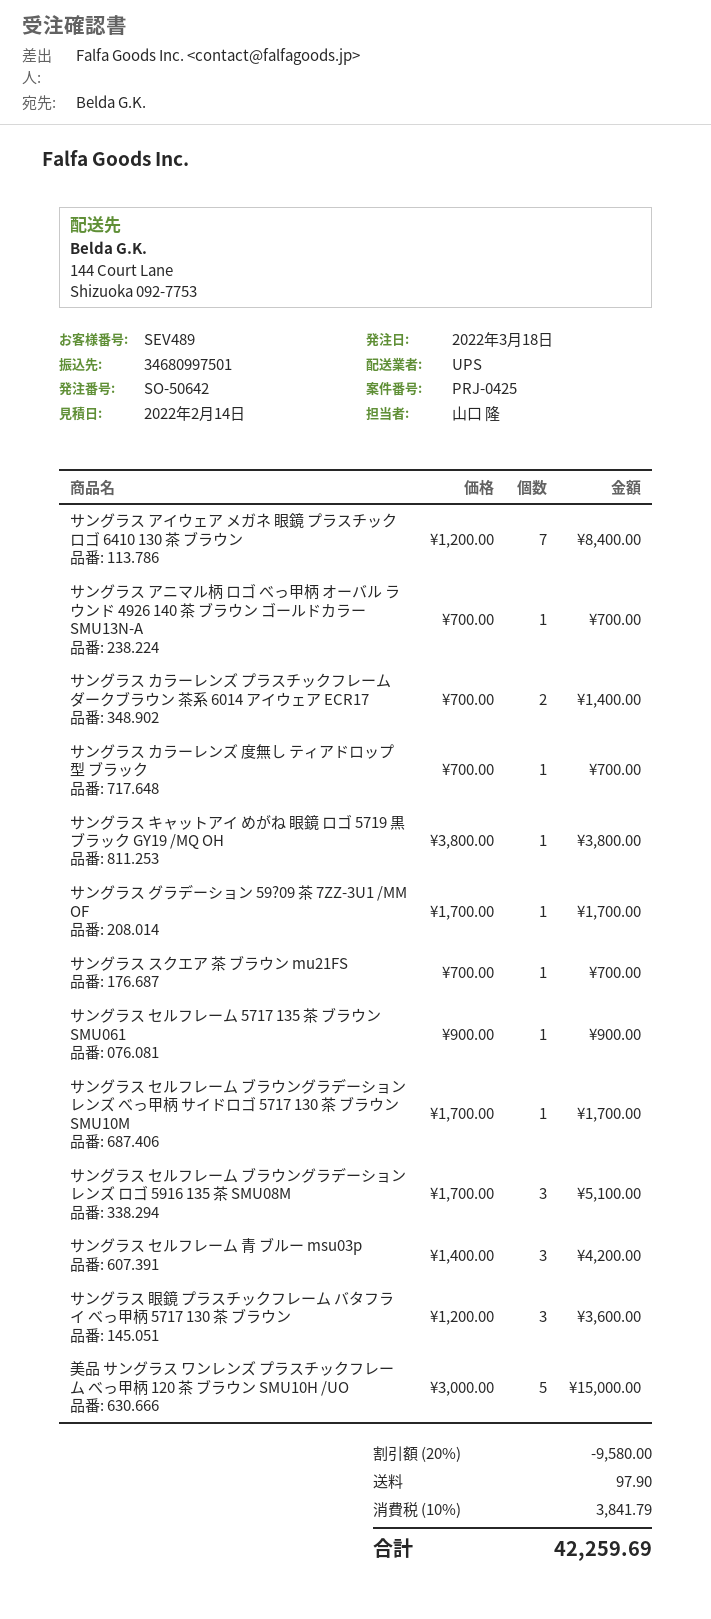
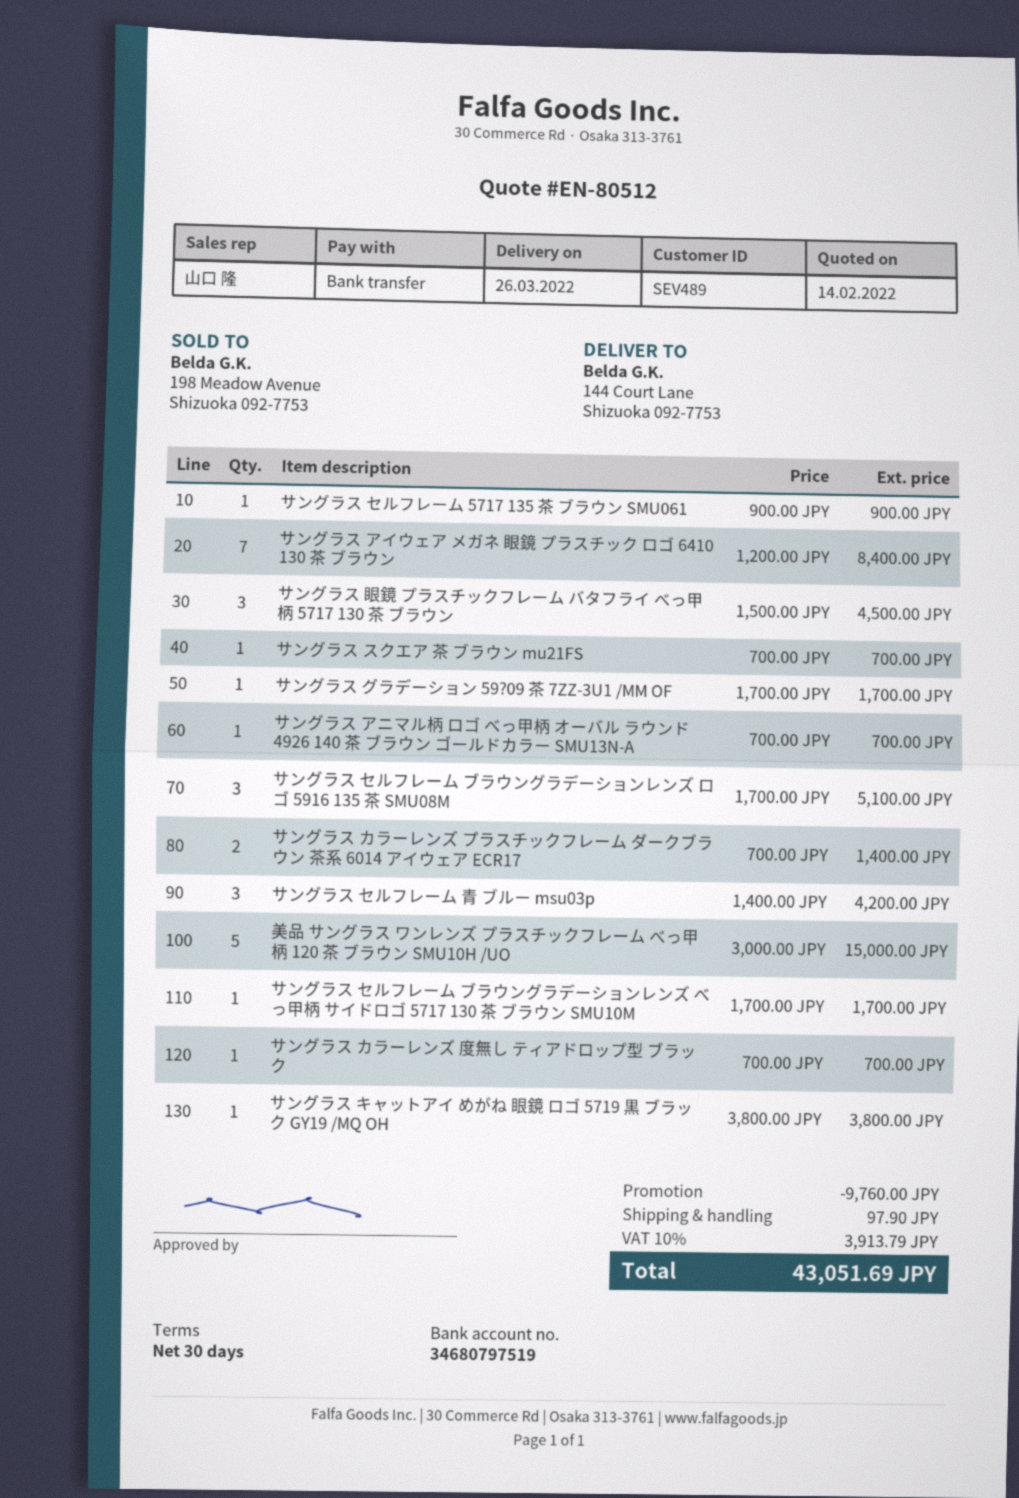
bank account: 34680997501 -> 34680797519
サングラス 眼鏡 プラスチックフレーム バタフライ べっ甲柄 5717 130 茶 ブラウン: 3 x 1200.00 = 3600.00 -> 3 x 1500.00 = 4500.00
discount: 9580.00 -> 9760.00
tax: 10% = 3841.79 -> 10% = 3913.79
total: 42259.69 -> 43051.69

